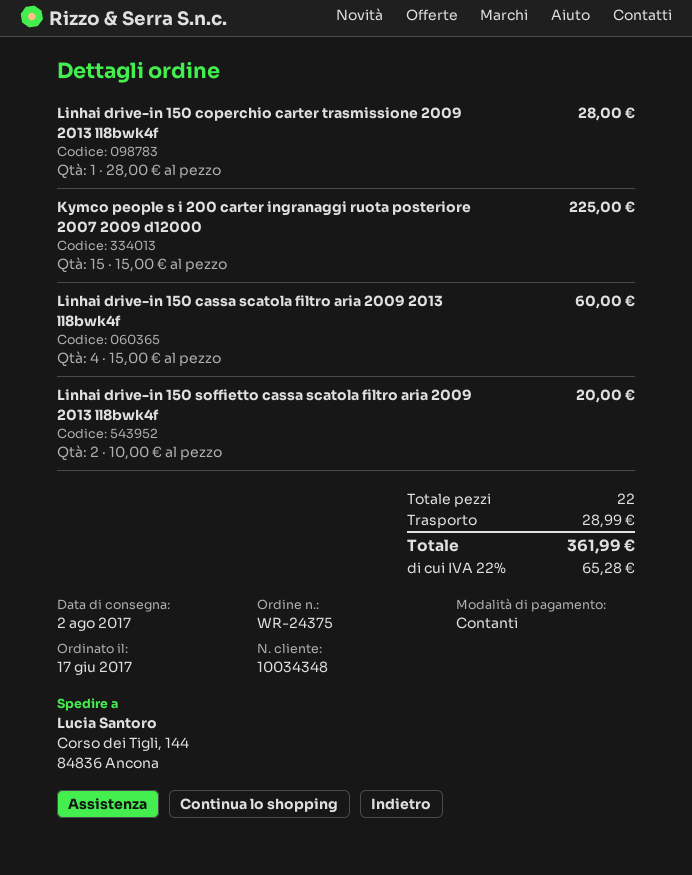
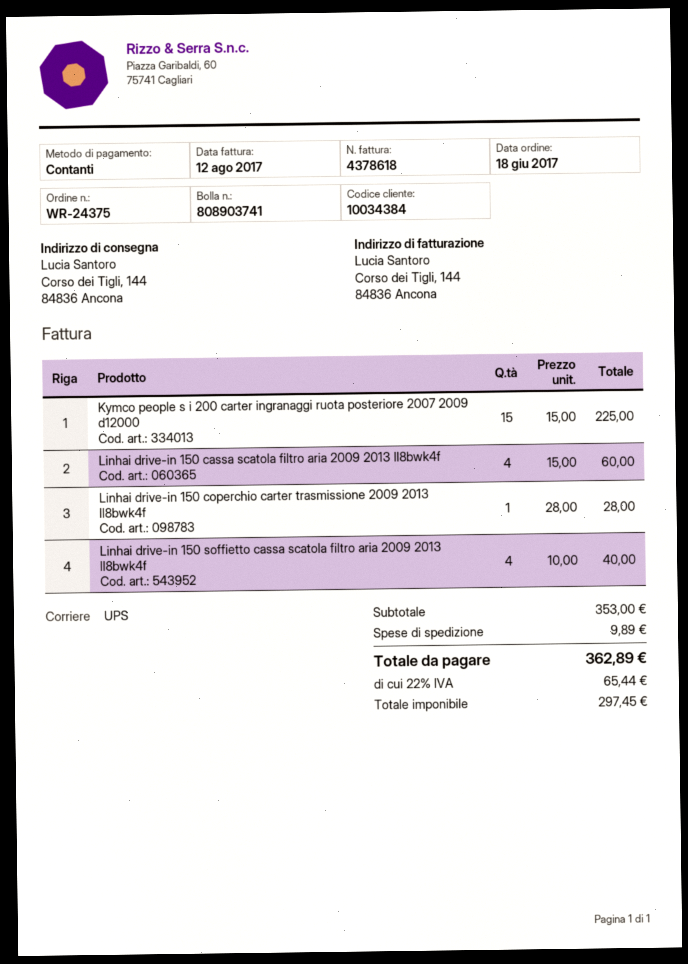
order date: 2017-06-17 -> 2017-06-18
customer number: 10034348 -> 10034384
Linhai drive-in 150 soffietto cassa scatola filtro aria 2009 2013 ll8bwk4f: 2 x 10.00 = 20.00 -> 4 x 10.00 = 40.00
shipping: 28.99 -> 9.89
tax: 22% = 65.28 -> 22% = 65.44
total: 361.99 -> 362.89

